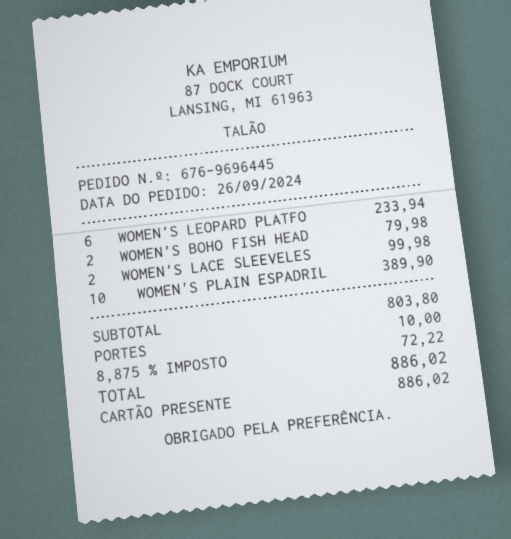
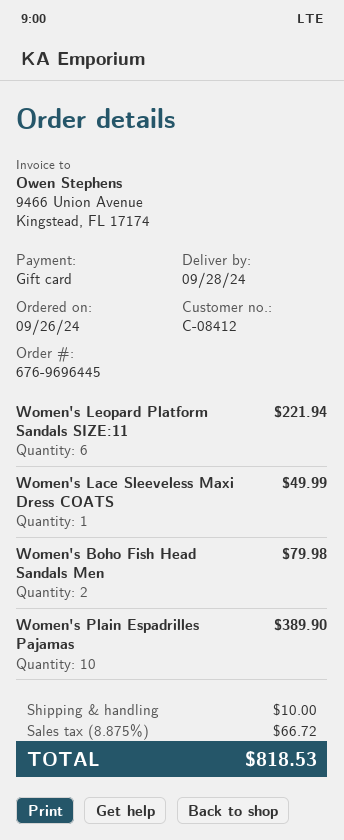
WOMEN'S LEOPARD PLATFO: 6 for 233.94 -> 6 for 221.94
WOMEN'S LACE SLEEVELES: 2 for 99.98 -> 1 for 49.99
tax: 8.875% = 72.22 -> 8.875% = 66.72
total: 886.02 -> 818.53

